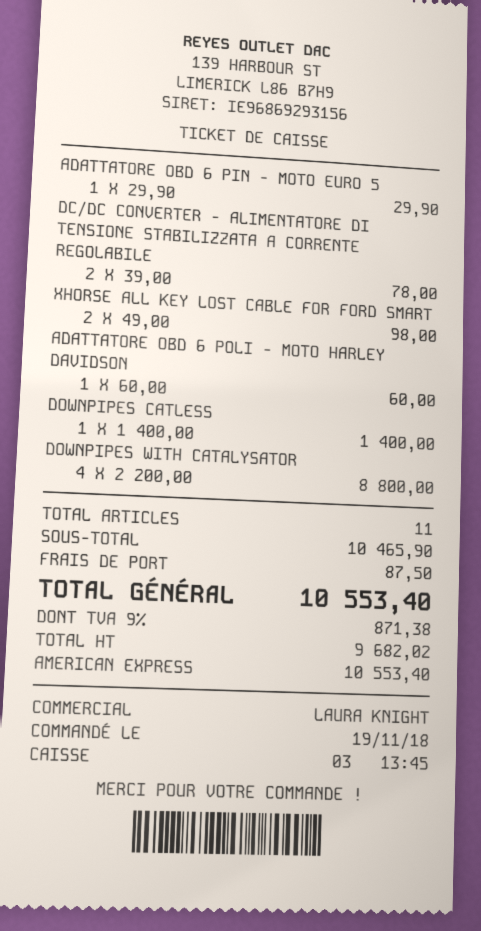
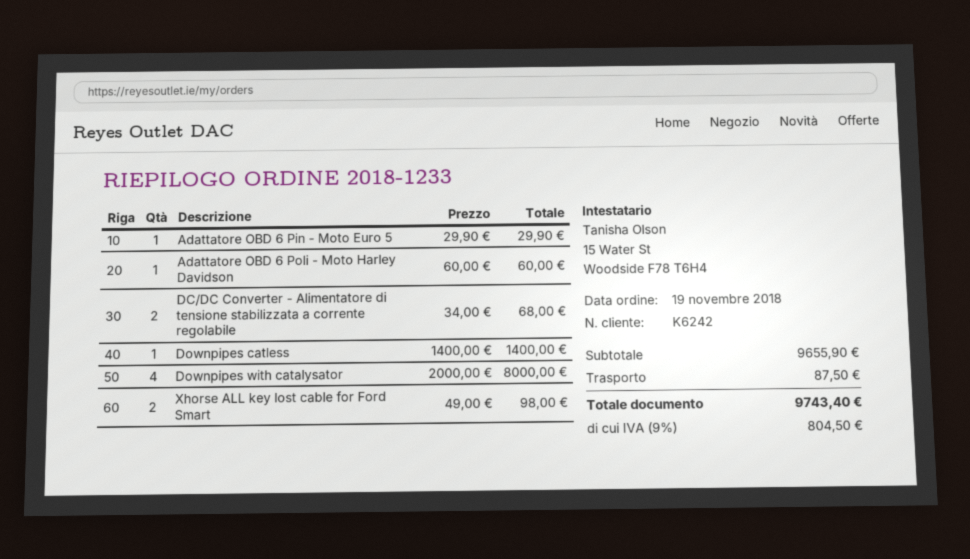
DC/DC CONVERTER - ALIMENTATORE DI TENSIONE STABILIZZATA A CORRENTE REGOLABILE: 2 x 39.00 = 78.00 -> 2 x 34.00 = 68.00
DOWNPIPES WITH CATALYSATOR: 4 x 2200.00 = 8800.00 -> 4 x 2000.00 = 8000.00
subtotal: 10465.90 -> 9655.90
tax: 9% = 871.38 -> 9% = 804.50
total: 10553.40 -> 9743.40

